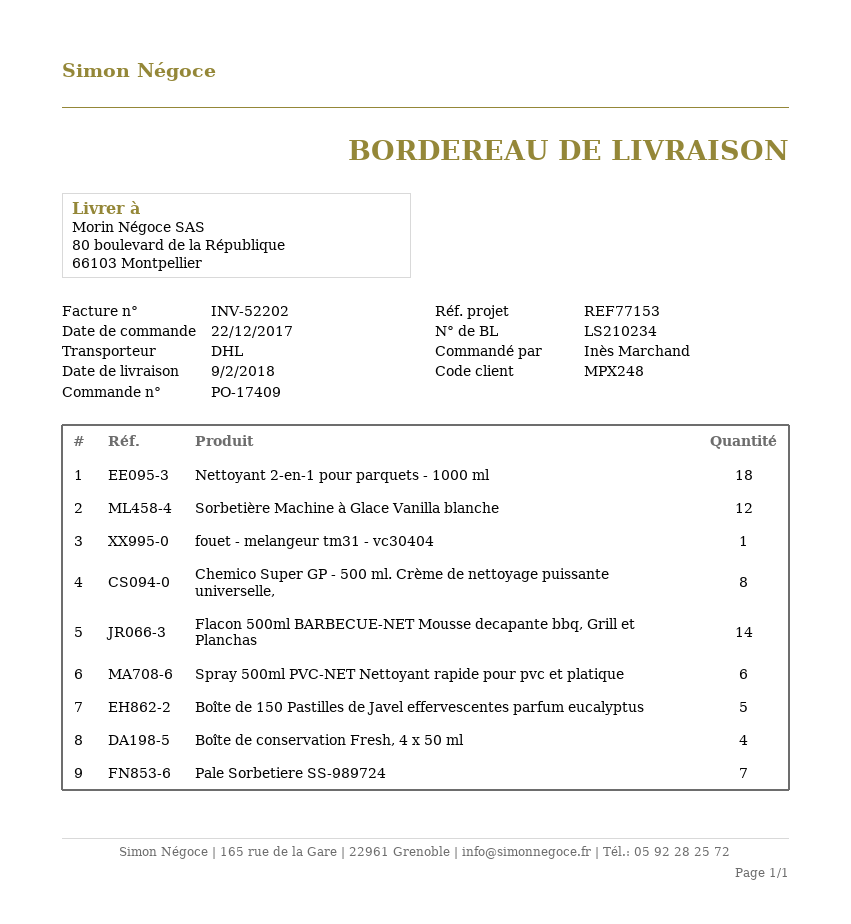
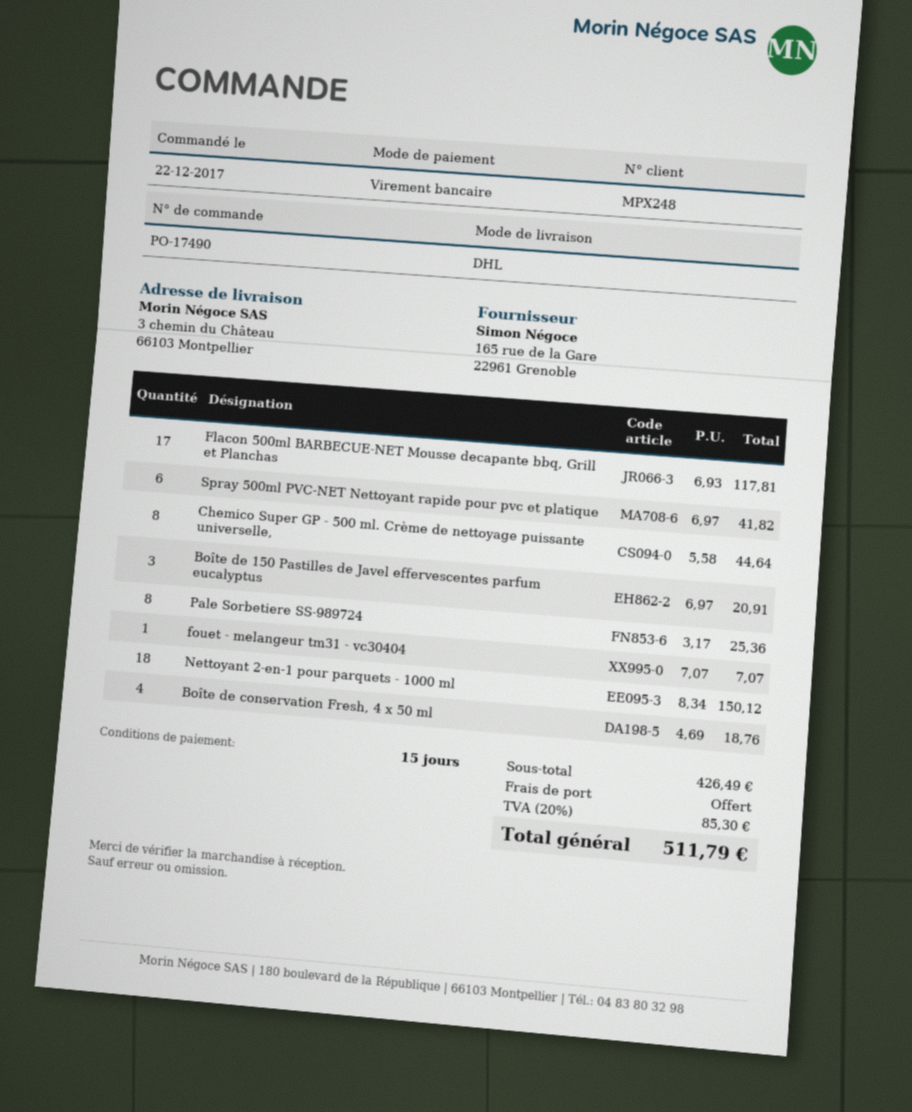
order number: PO-17409 -> PO-17490
ship to: 80 boulevard de la République, 66103 Montpellier -> 3 chemin du Château, 66103 Montpellier
Sorbetière Machine à Glace Vanilla blanche: 12 -> none
Flacon 500ml BARBECUE-NET Mousse decapante bbq, Grill et Planchas: 14 -> 17
Boîte de 150 Pastilles de Javel effervescentes parfum eucalyptus: 5 -> 3
Pale Sorbetiere SS-989724: 7 -> 8

